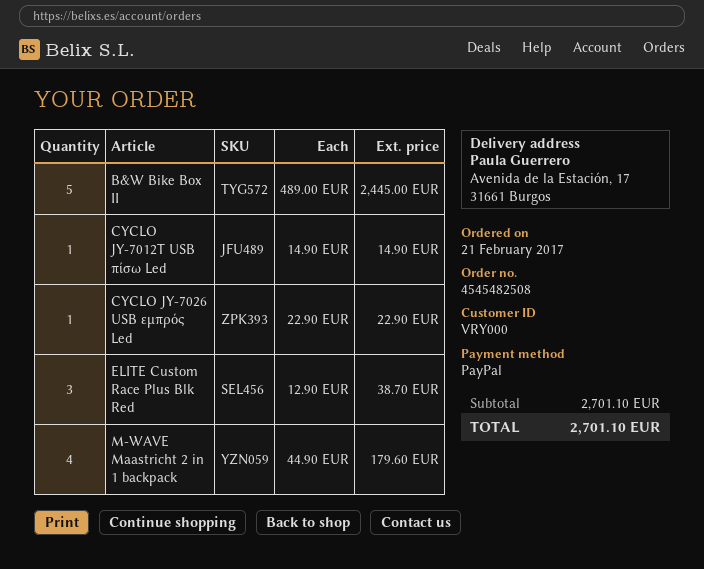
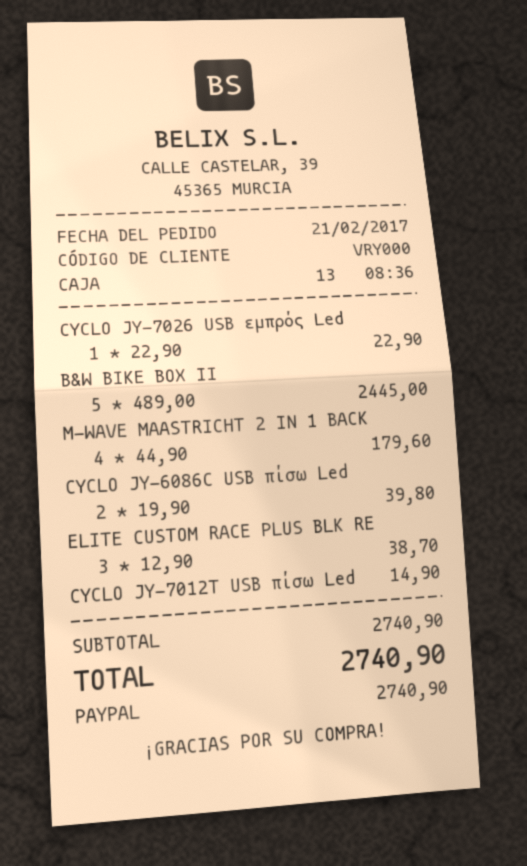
CYCLO JY-6086C USB πίσω Led: none -> 2 x 19.90 = 39.80
subtotal: 2701.10 -> 2740.90
total: 2701.10 -> 2740.90

